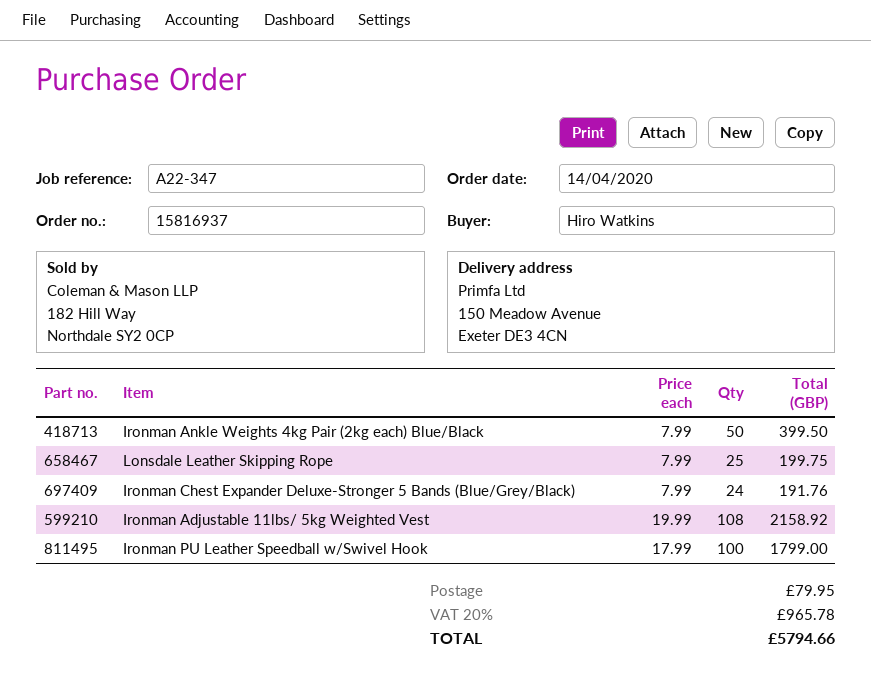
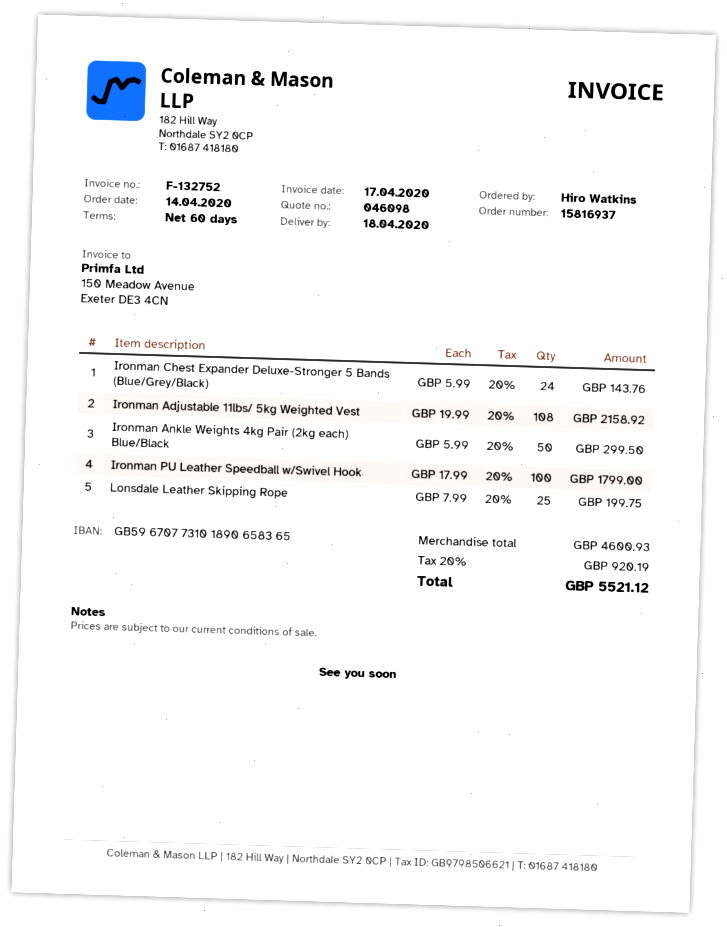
Ironman Ankle Weights 4kg Pair (2kg each) Blue/Black: 50 x 7.99 = 399.50 -> 50 x 5.99 = 299.50
Ironman Chest Expander Deluxe-Stronger 5 Bands (Blue/Grey/Black): 24 x 7.99 = 191.76 -> 24 x 5.99 = 143.76
shipping: 79.95 -> none
tax: 20% = 965.78 -> 20% = 920.19
total: 5794.66 -> 5521.12

